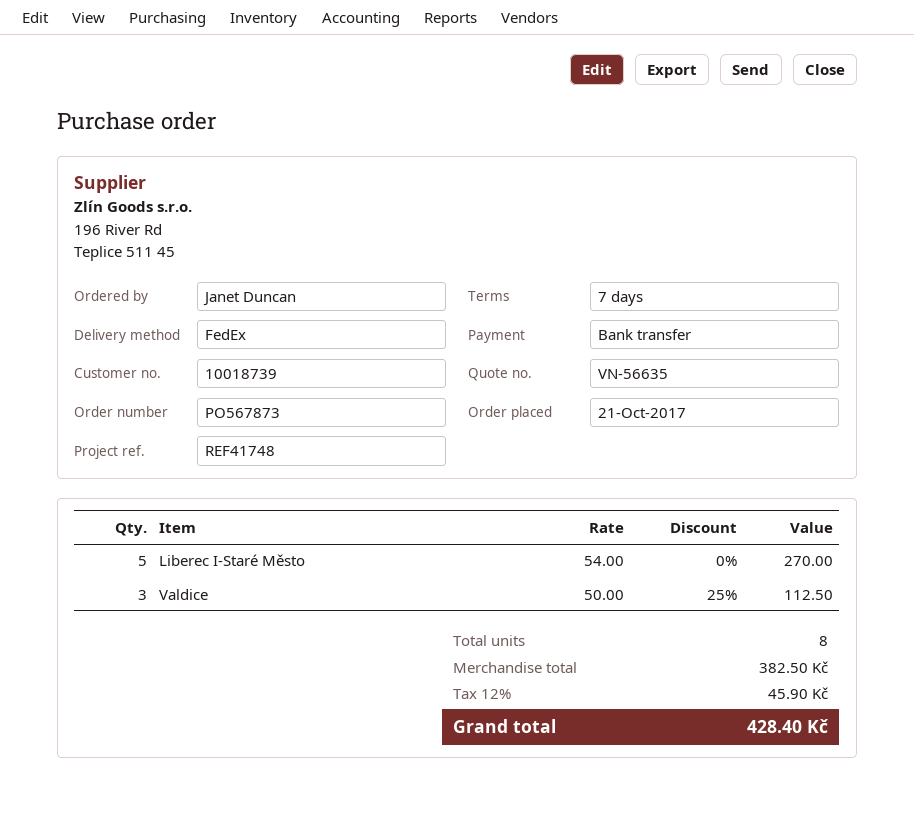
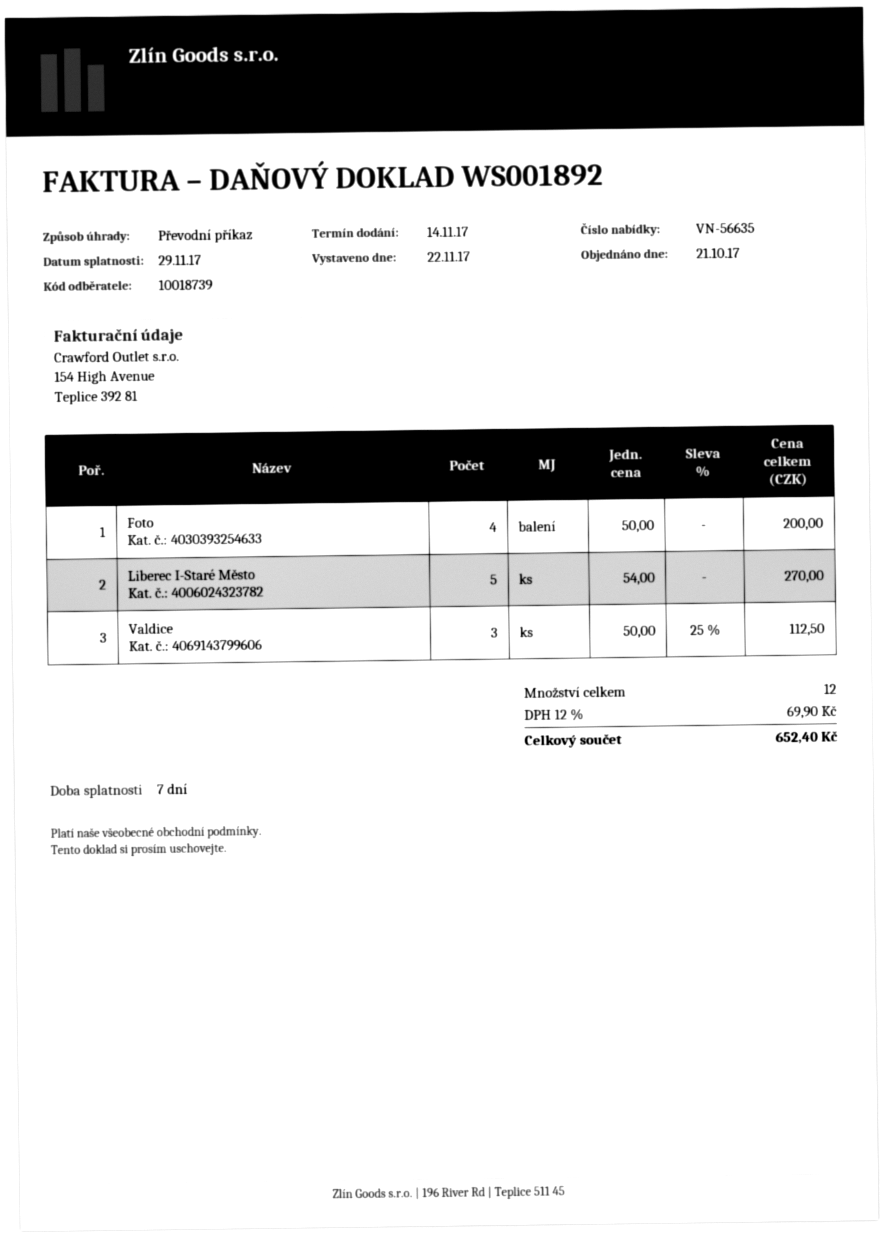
Foto: none -> 4 x 50.00 = 200.00
total quantity: 8 -> 12
tax: 12% = 45.90 -> 12% = 69.90
total: 428.40 -> 652.40

